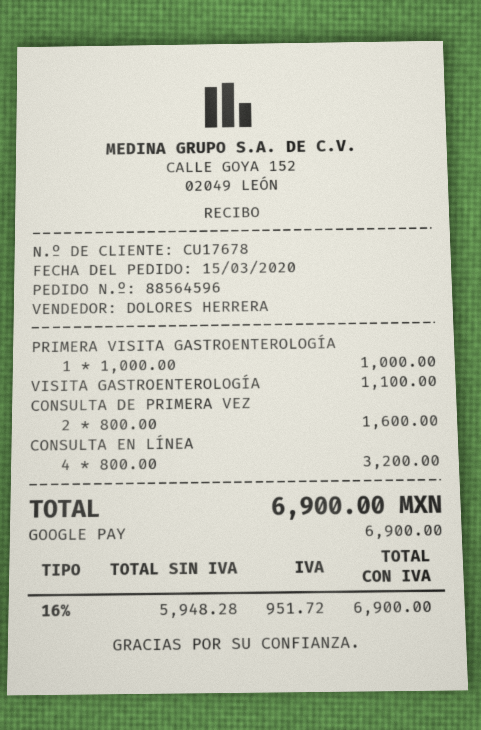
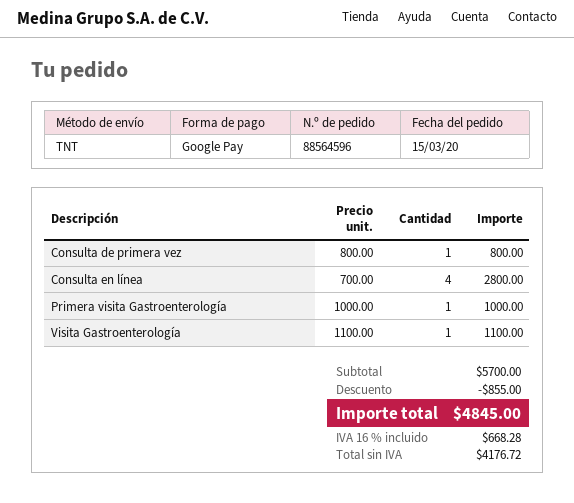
CONSULTA DE PRIMERA VEZ: 2 x 800.00 = 1600.00 -> 1 x 800.00 = 800.00
CONSULTA EN LÍNEA: 4 x 800.00 = 3200.00 -> 4 x 700.00 = 2800.00
discount: none -> 855.00
net: 5948.28 -> 4176.72
tax: 16% = 951.72 -> 16% = 668.28
total: 6900.00 -> 4845.00

